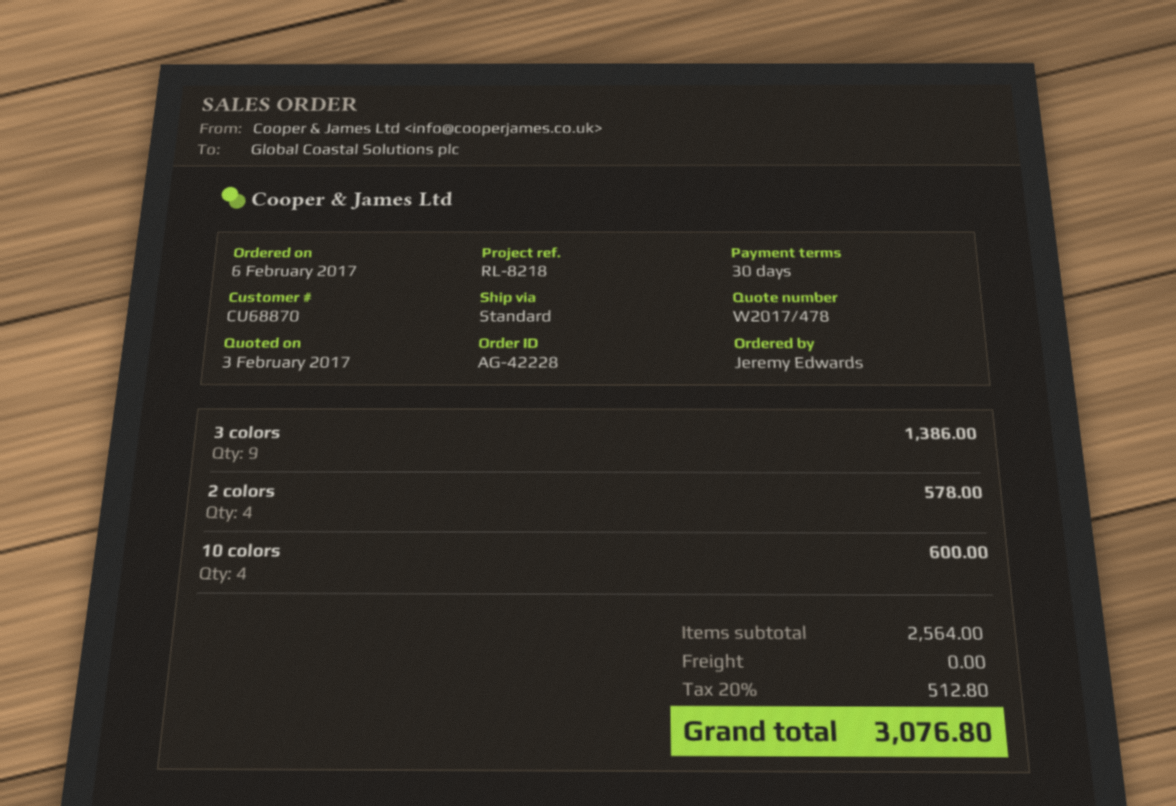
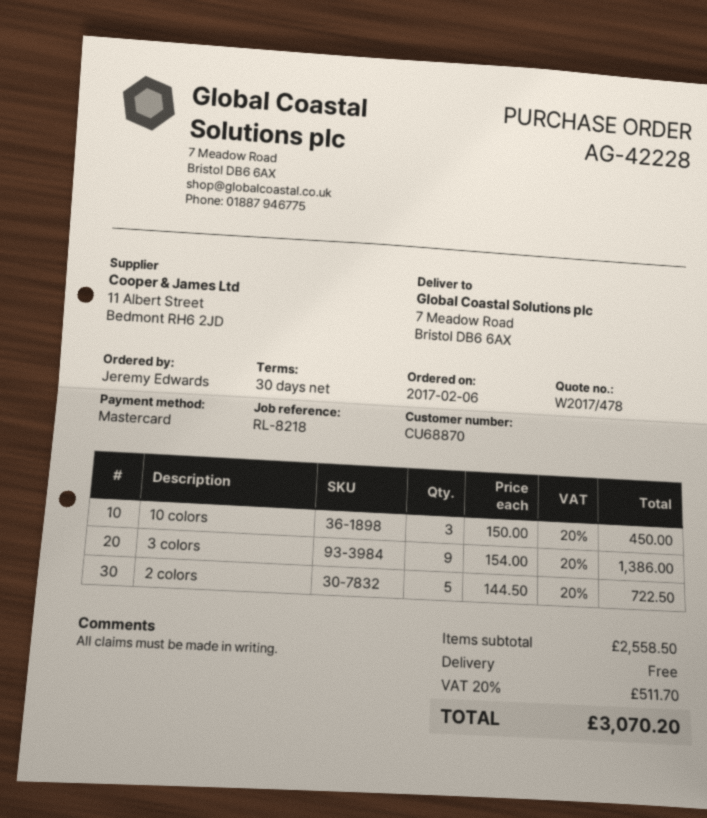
2 colors: 4 for 578.00 -> 5 for 722.50
10 colors: 4 for 600.00 -> 3 for 450.00
subtotal: 2564.00 -> 2558.50
tax: 20% = 512.80 -> 20% = 511.70
total: 3076.80 -> 3070.20

